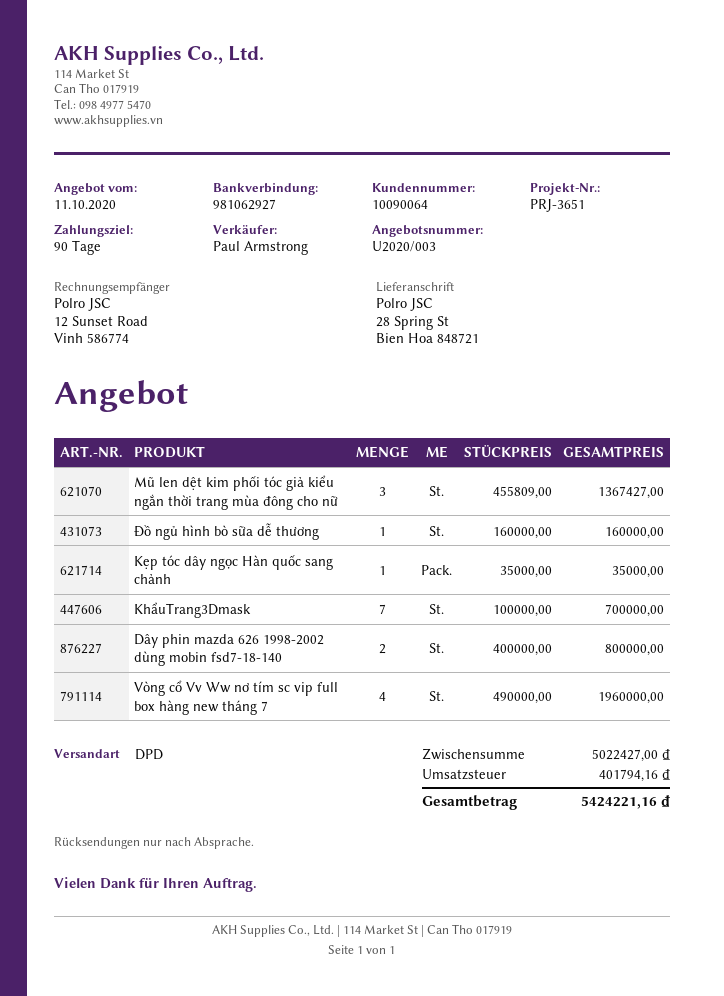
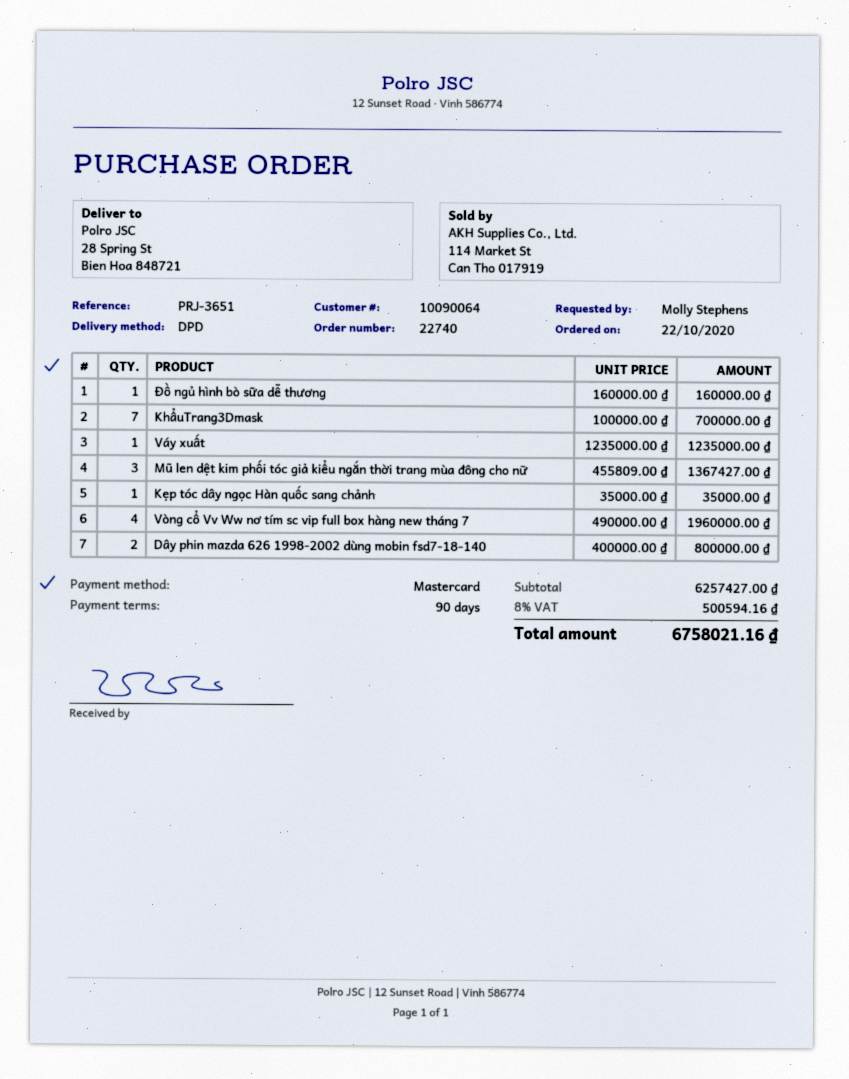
Váy xuất: none -> 1 x 1235000.00 = 1235000.00
subtotal: 5022427.00 -> 6257427.00
tax: 401794.16 -> 500594.16
total: 5424221.16 -> 6758021.16

